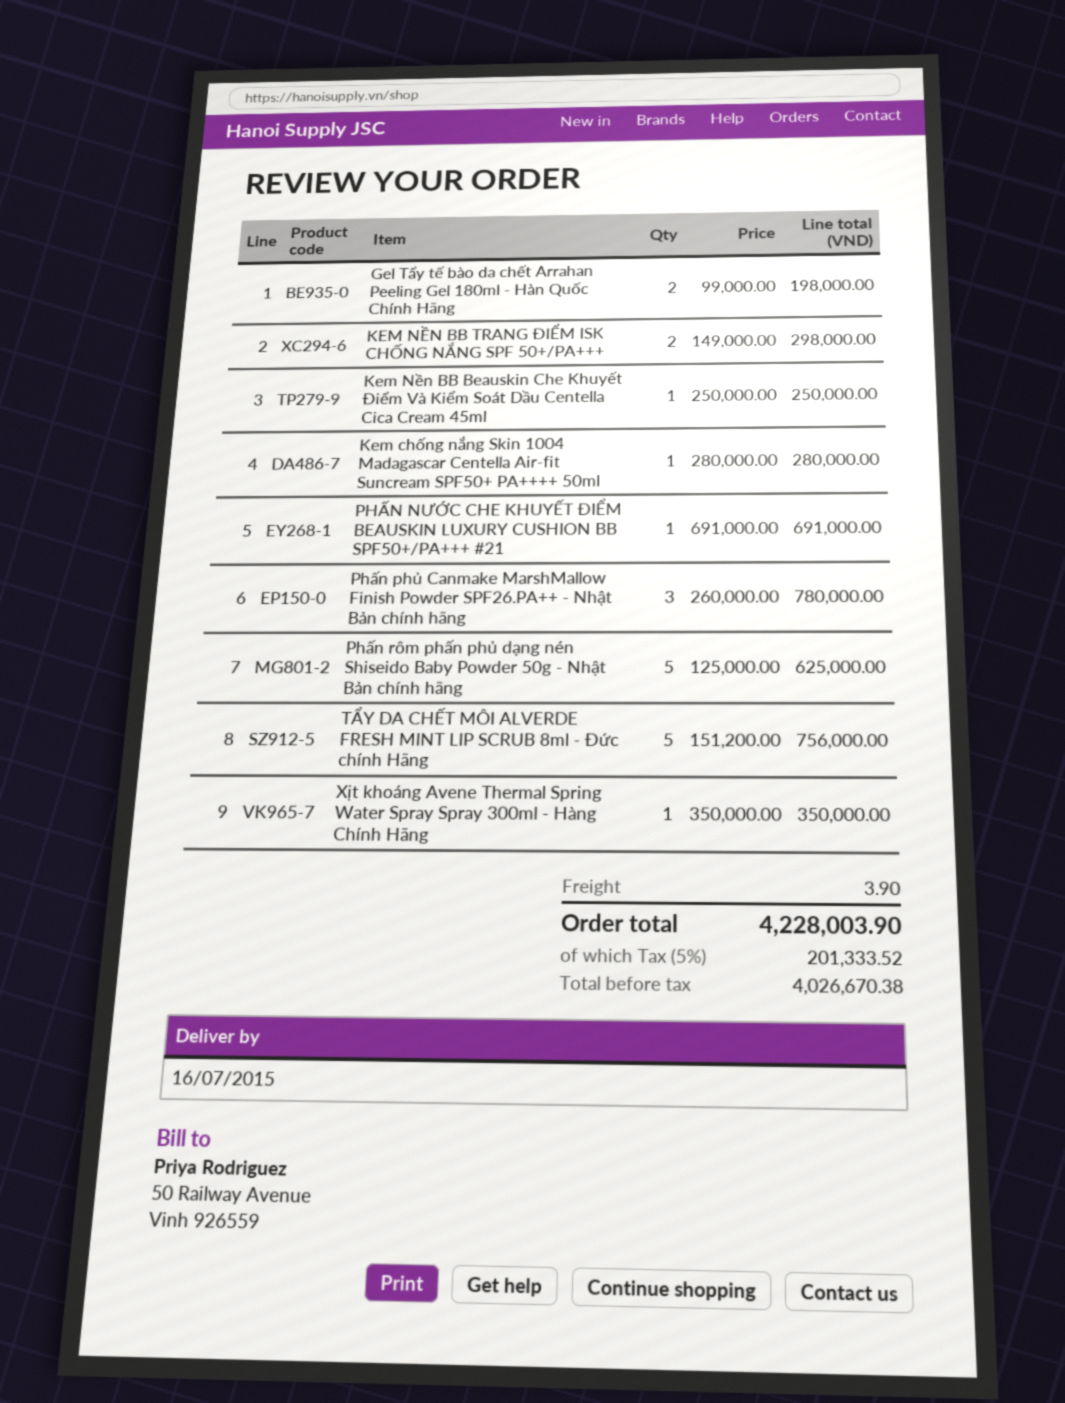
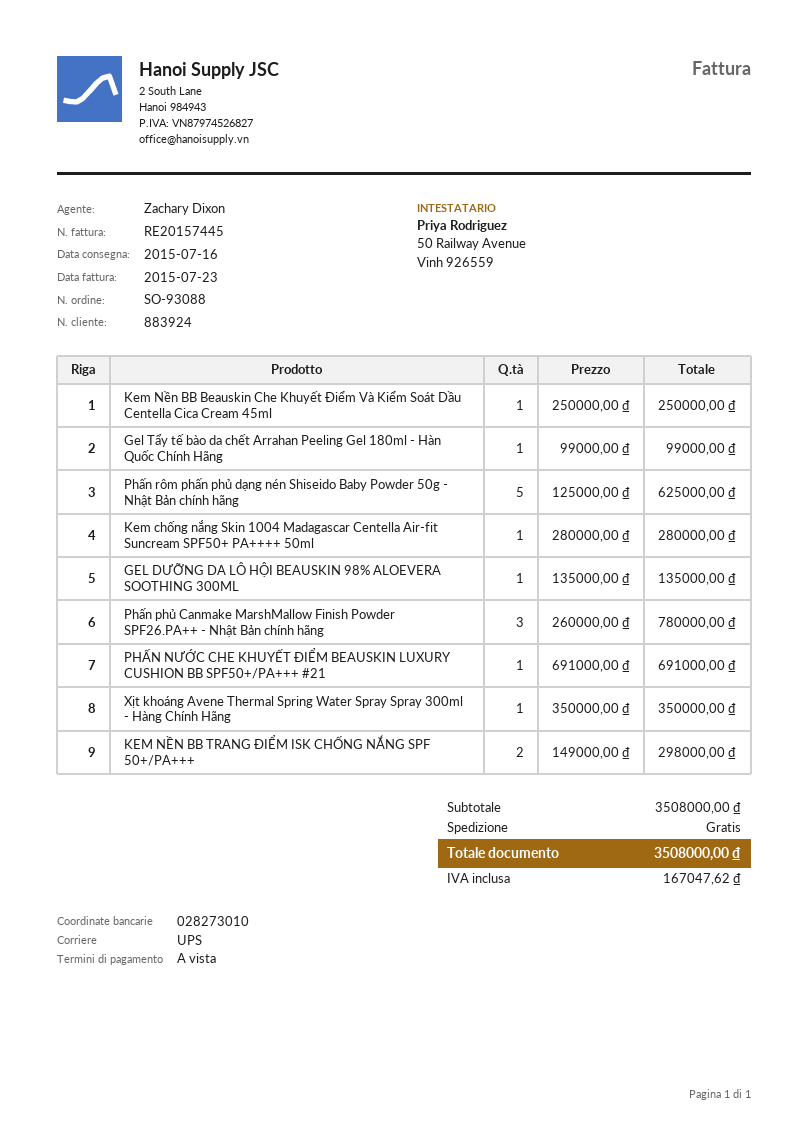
Gel Tẩy tế bào da chết Arrahan Peeling Gel 180ml - Hàn Quốc Chính Hãng: 2 x 99000.00 = 198000.00 -> 1 x 99000.00 = 99000.00
TẨY DA CHẾT MÔI ALVERDE FRESH MINT LIP SCRUB 8ml - Đức chính Hãng: 5 x 151200.00 = 756000.00 -> none
GEL DƯỠNG DA LÔ HỘI BEAUSKIN 98% ALOEVERA SOOTHING 300ML: none -> 1 x 135000.00 = 135000.00
shipping: 3.90 -> 0.00
tax: 201333.52 -> 167047.62
total: 4228003.90 -> 3508000.00

